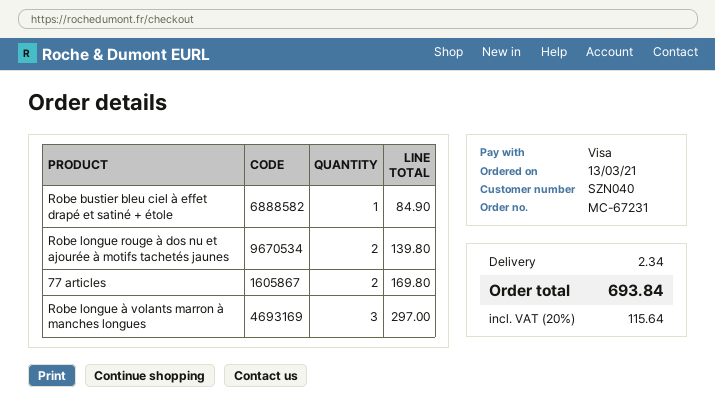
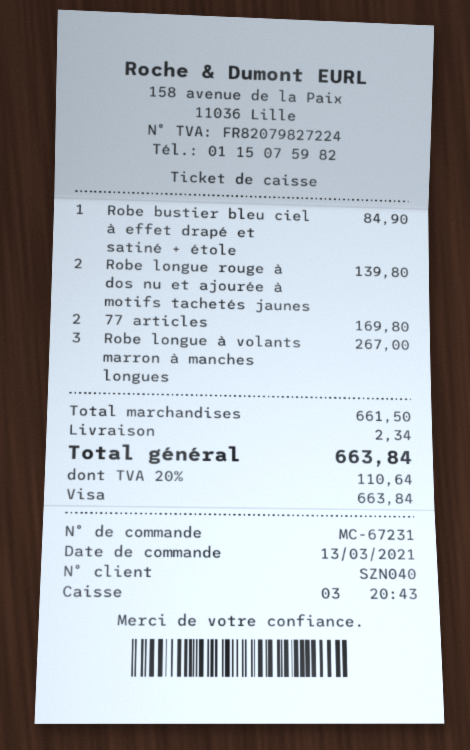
Robe longue à volants marron à manches longues: 3 for 297.00 -> 3 for 267.00
tax: 20% = 115.64 -> 20% = 110.64
total: 693.84 -> 663.84

